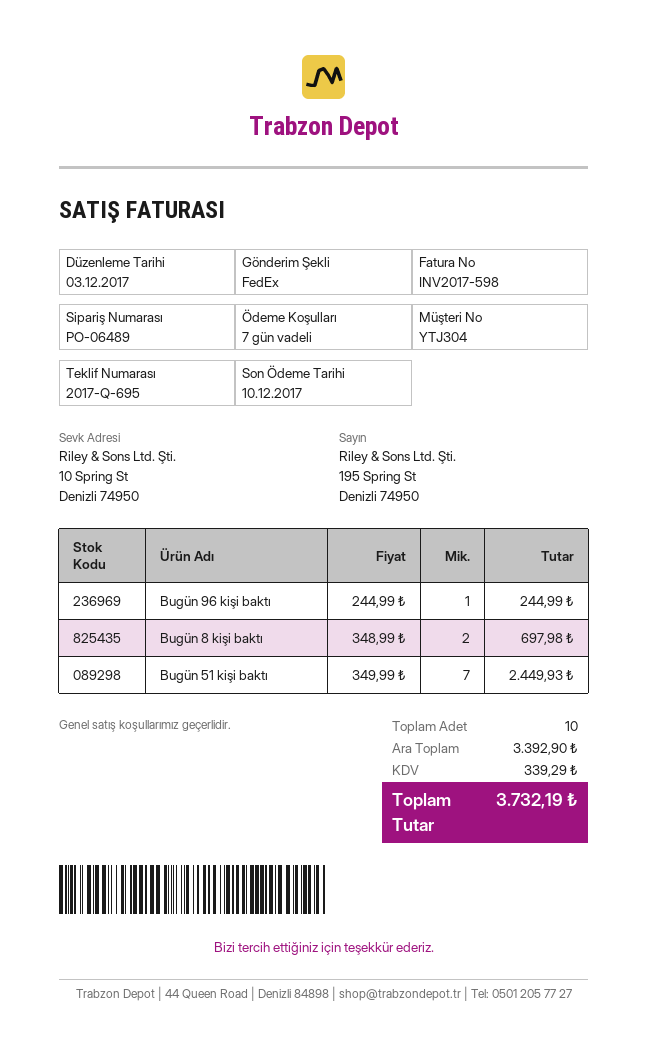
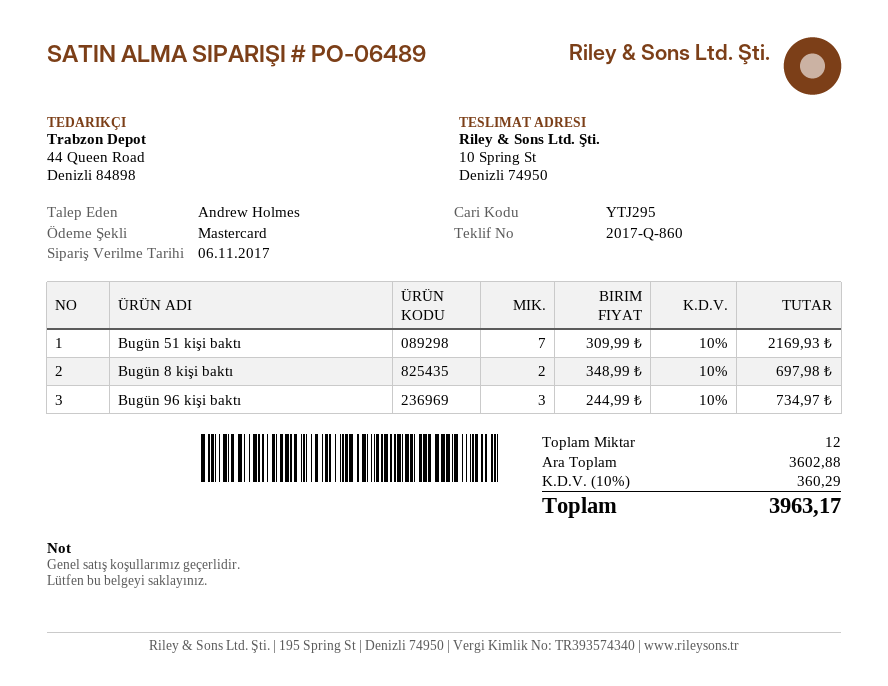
quote number: 2017-Q-695 -> 2017-Q-860
customer number: YTJ304 -> YTJ295
Bugün 96 kişi baktı: 1 x 244.99 = 244.99 -> 3 x 244.99 = 734.97
Bugün 51 kişi baktı: 7 x 349.99 = 2449.93 -> 7 x 309.99 = 2169.93
total quantity: 10 -> 12
subtotal: 3392.90 -> 3602.88
tax: 339.29 -> 360.29
total: 3732.19 -> 3963.17

